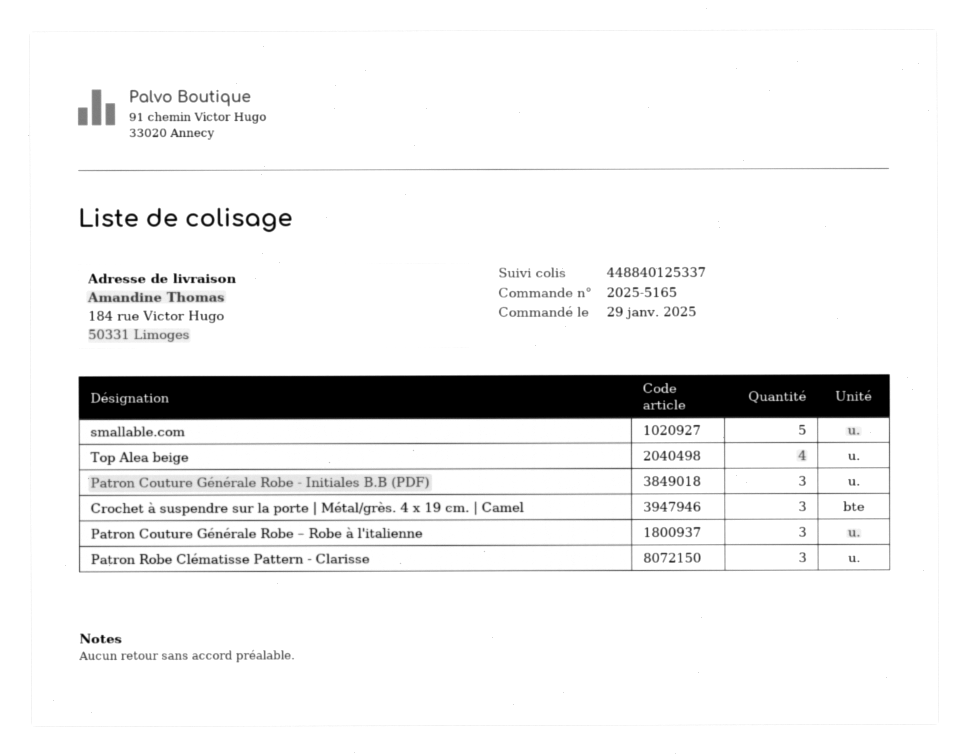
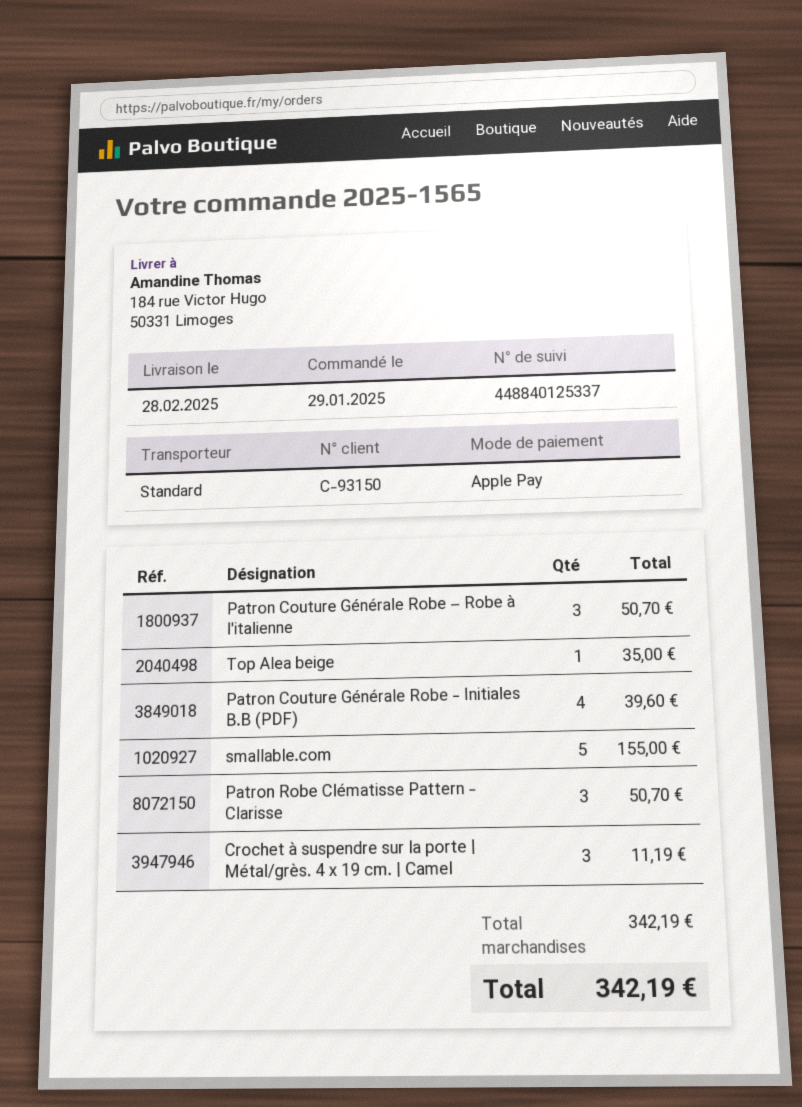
order number: 2025-5165 -> 2025-1565
Top Alea beige: 4 -> 1
Patron Couture Générale Robe - Initiales B.B (PDF): 3 -> 4

